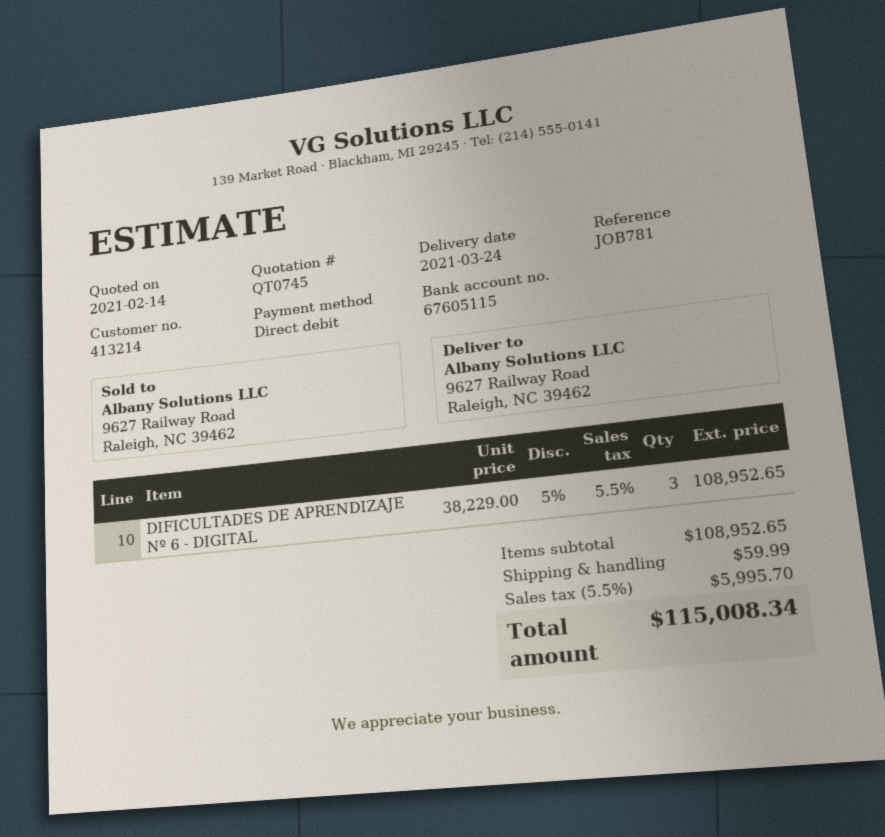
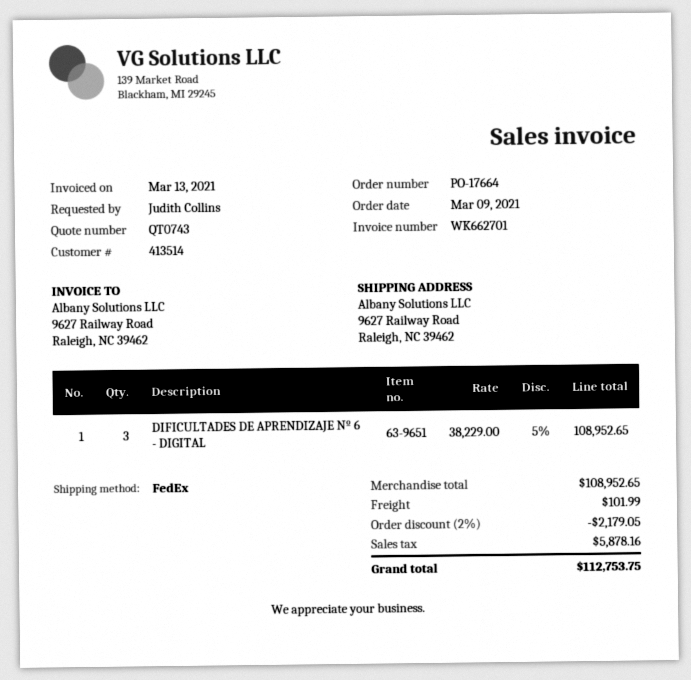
quote number: QT0745 -> QT0743
customer number: 413214 -> 413514
discount: none -> 2% = 2179.05
shipping: 59.99 -> 101.99
tax: 5995.70 -> 5878.16
total: 115008.34 -> 112753.75

